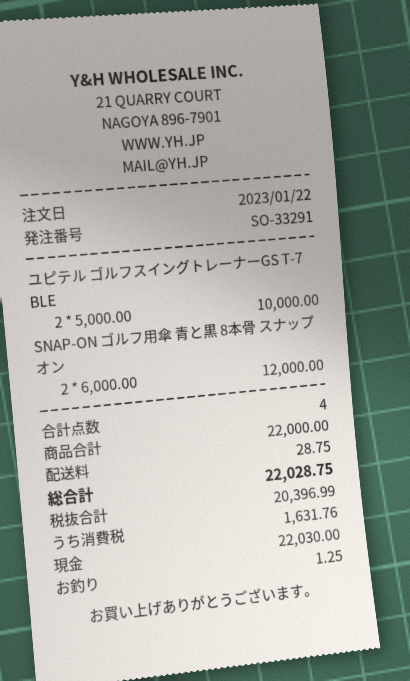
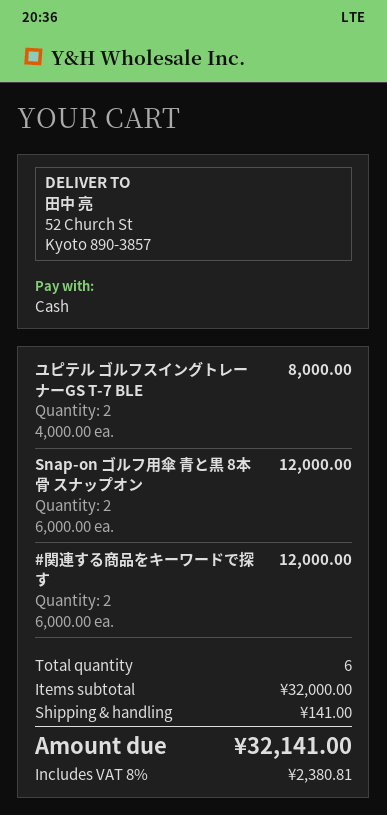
ユピテル ゴルフスイングトレーナーGS T-7 BLE: 2 x 5000.00 = 10000.00 -> 2 x 4000.00 = 8000.00
#関連する商品をキーワードで探す: none -> 2 x 6000.00 = 12000.00
total quantity: 4 -> 6
subtotal: 22000.00 -> 32000.00
shipping: 28.75 -> 141.00
tax: 1631.76 -> 2380.81
total: 22028.75 -> 32141.00

